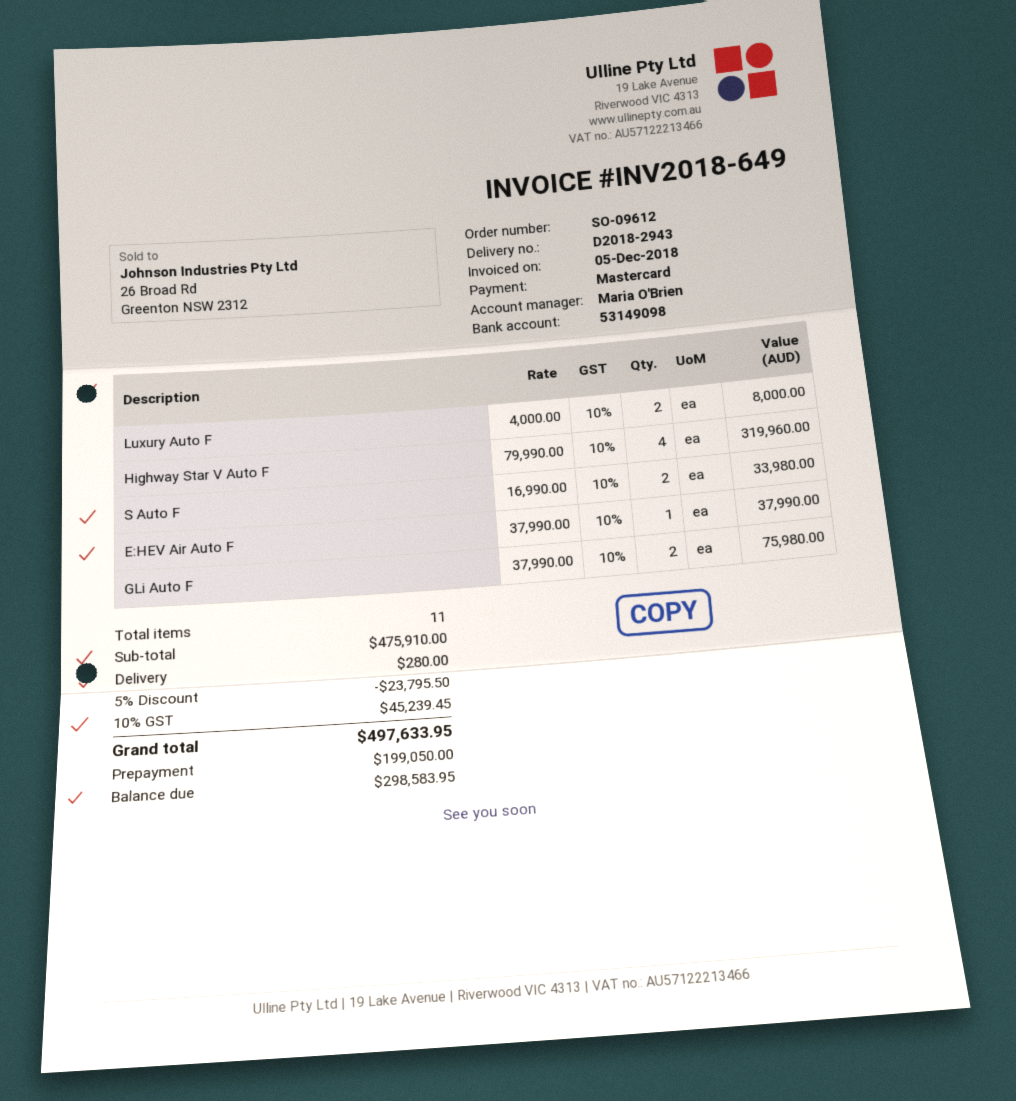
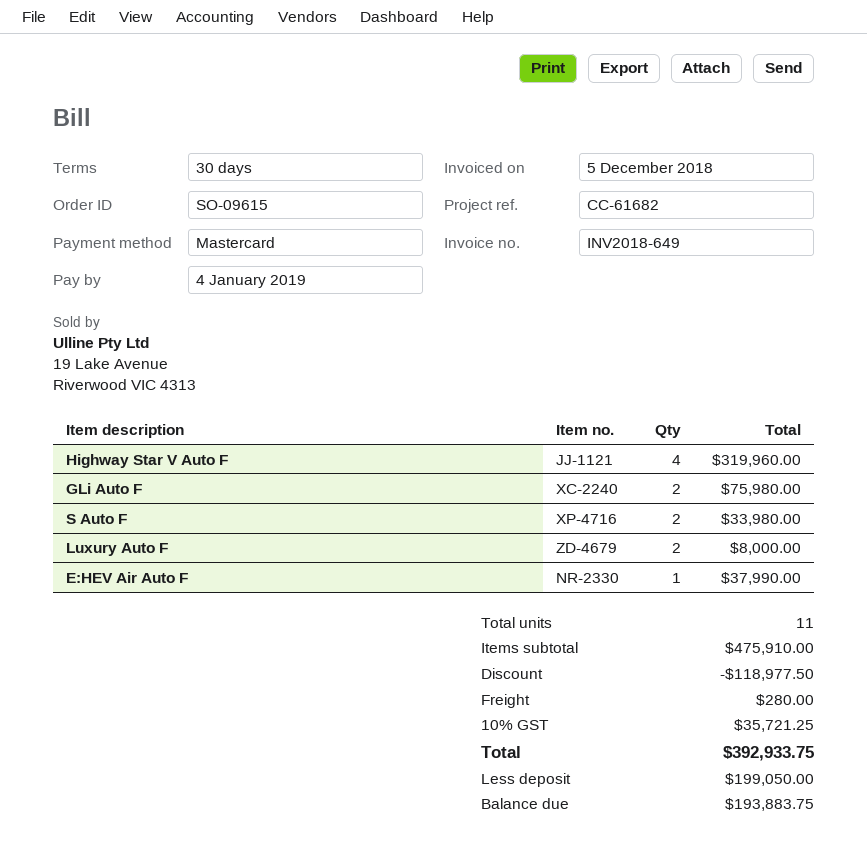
order number: SO-09612 -> SO-09615
discount: 23795.50 -> 118977.50
tax: 10% = 45239.45 -> 10% = 35721.25
total: 497633.95 -> 392933.75
balance: 298583.95 -> 193883.75

